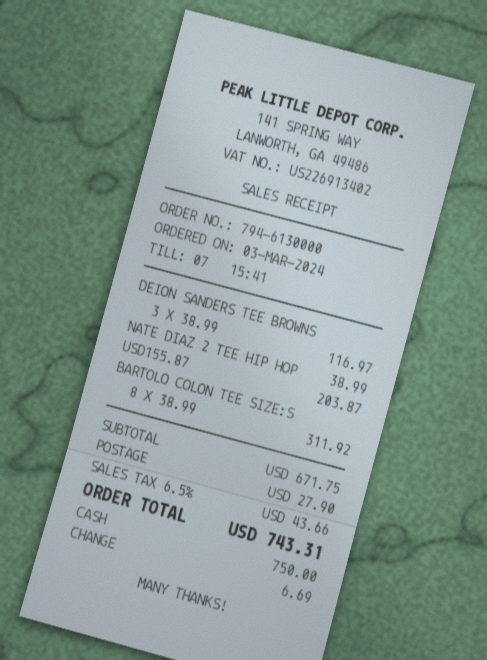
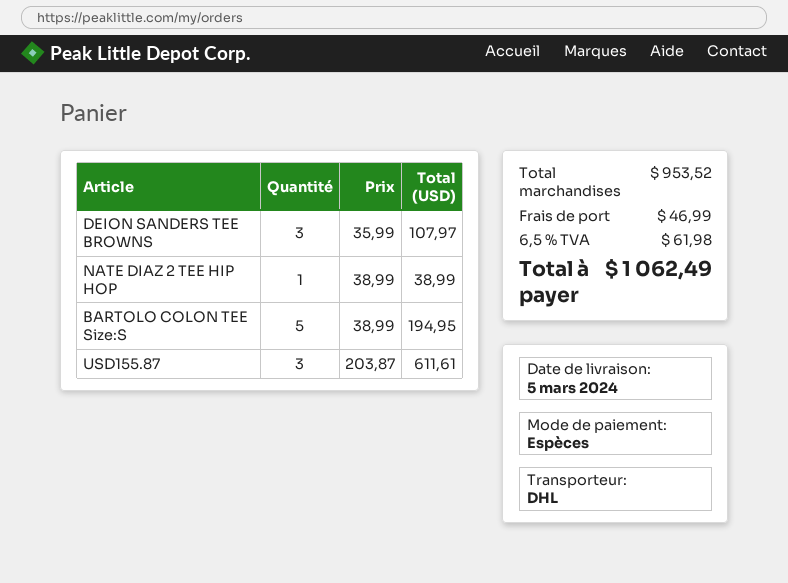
DEION SANDERS TEE BROWNS: 3 x 38.99 = 116.97 -> 3 x 35.99 = 107.97
USD155.87: 1 x 203.87 = 203.87 -> 3 x 203.87 = 611.61
BARTOLO COLON TEE SIZE:S: 8 x 38.99 = 311.92 -> 5 x 38.99 = 194.95
subtotal: 671.75 -> 953.52
shipping: 27.90 -> 46.99
tax: 6.5% = 43.66 -> 6.5% = 61.98
total: 743.31 -> 1062.49

